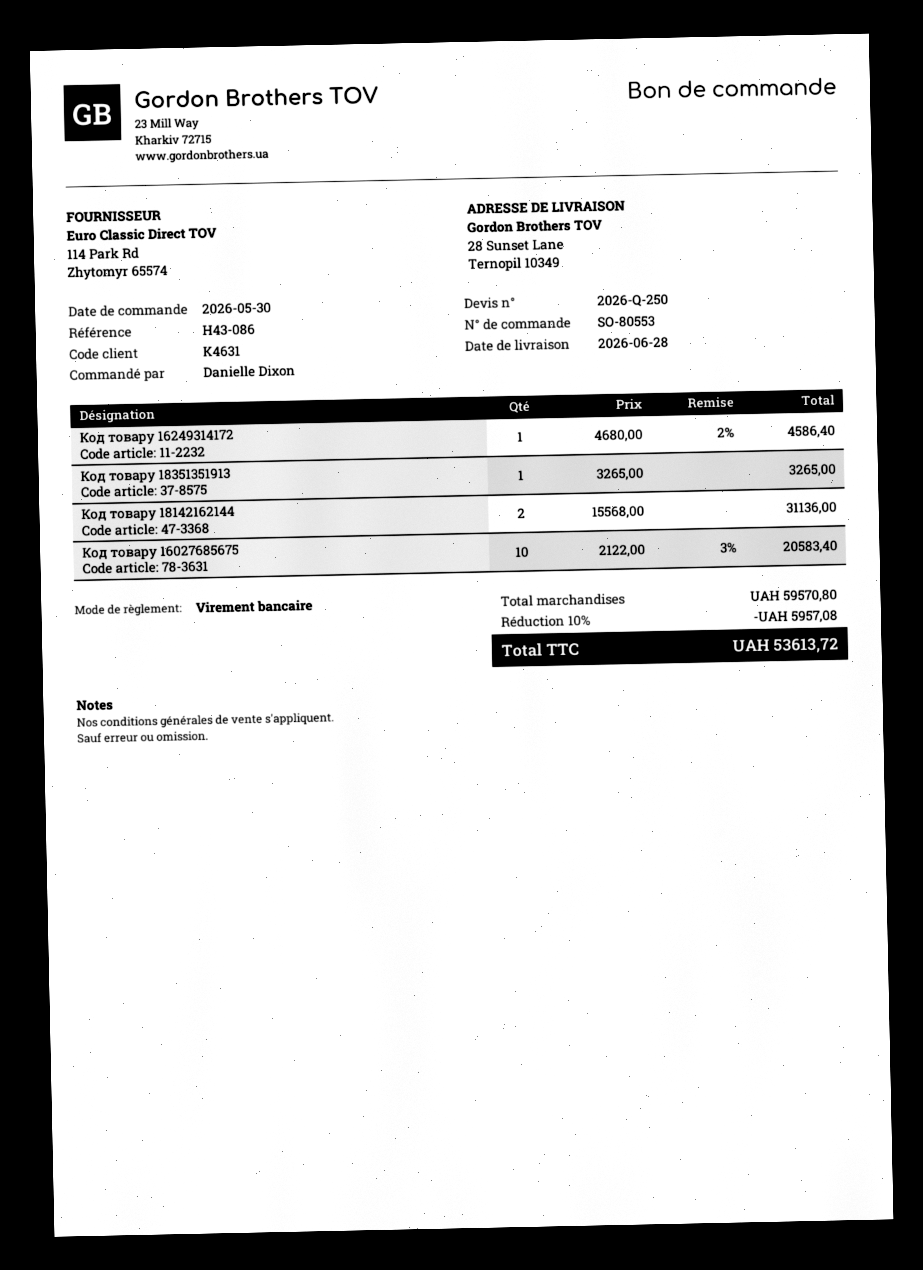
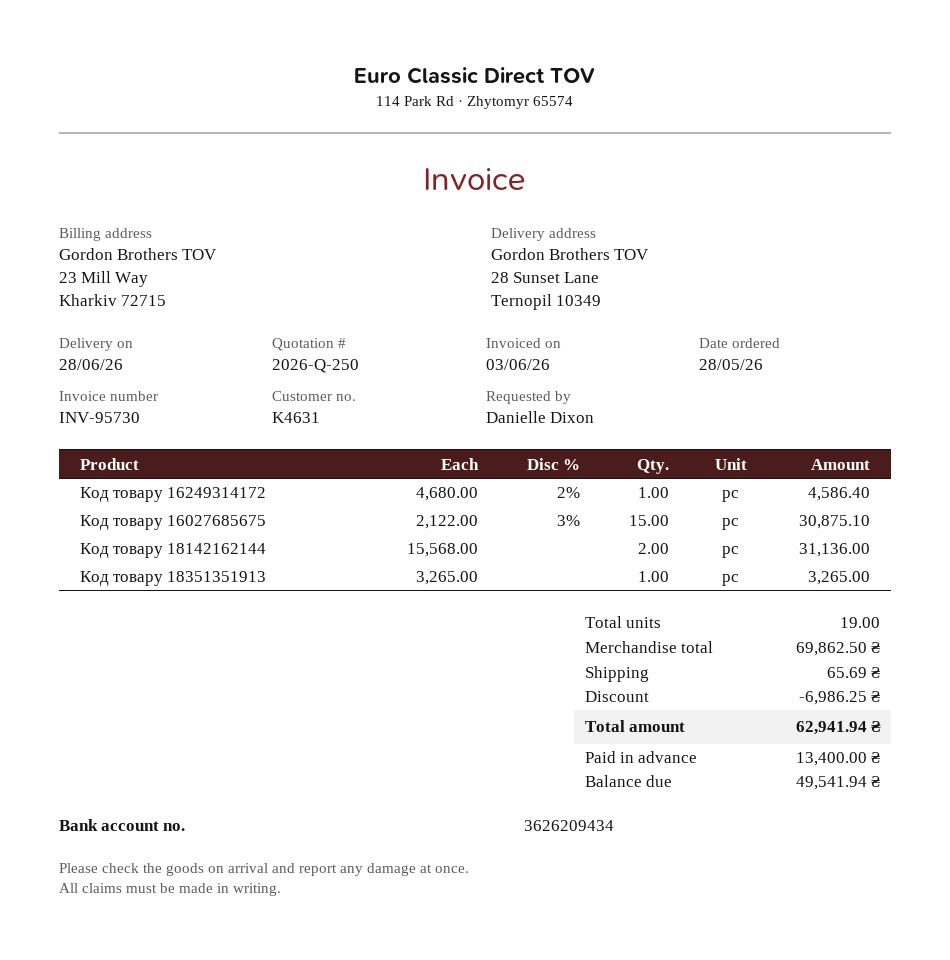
order date: 2026-05-30 -> 2026-05-28
Код товару 16027685675: 10 x 2122.00 - 3% = 20583.40 -> 15 x 2122.00 - 3% = 30875.10
subtotal: 59570.80 -> 69862.50
discount: 5957.08 -> 6986.25
shipping: none -> 65.69
total: 53613.72 -> 62941.94

